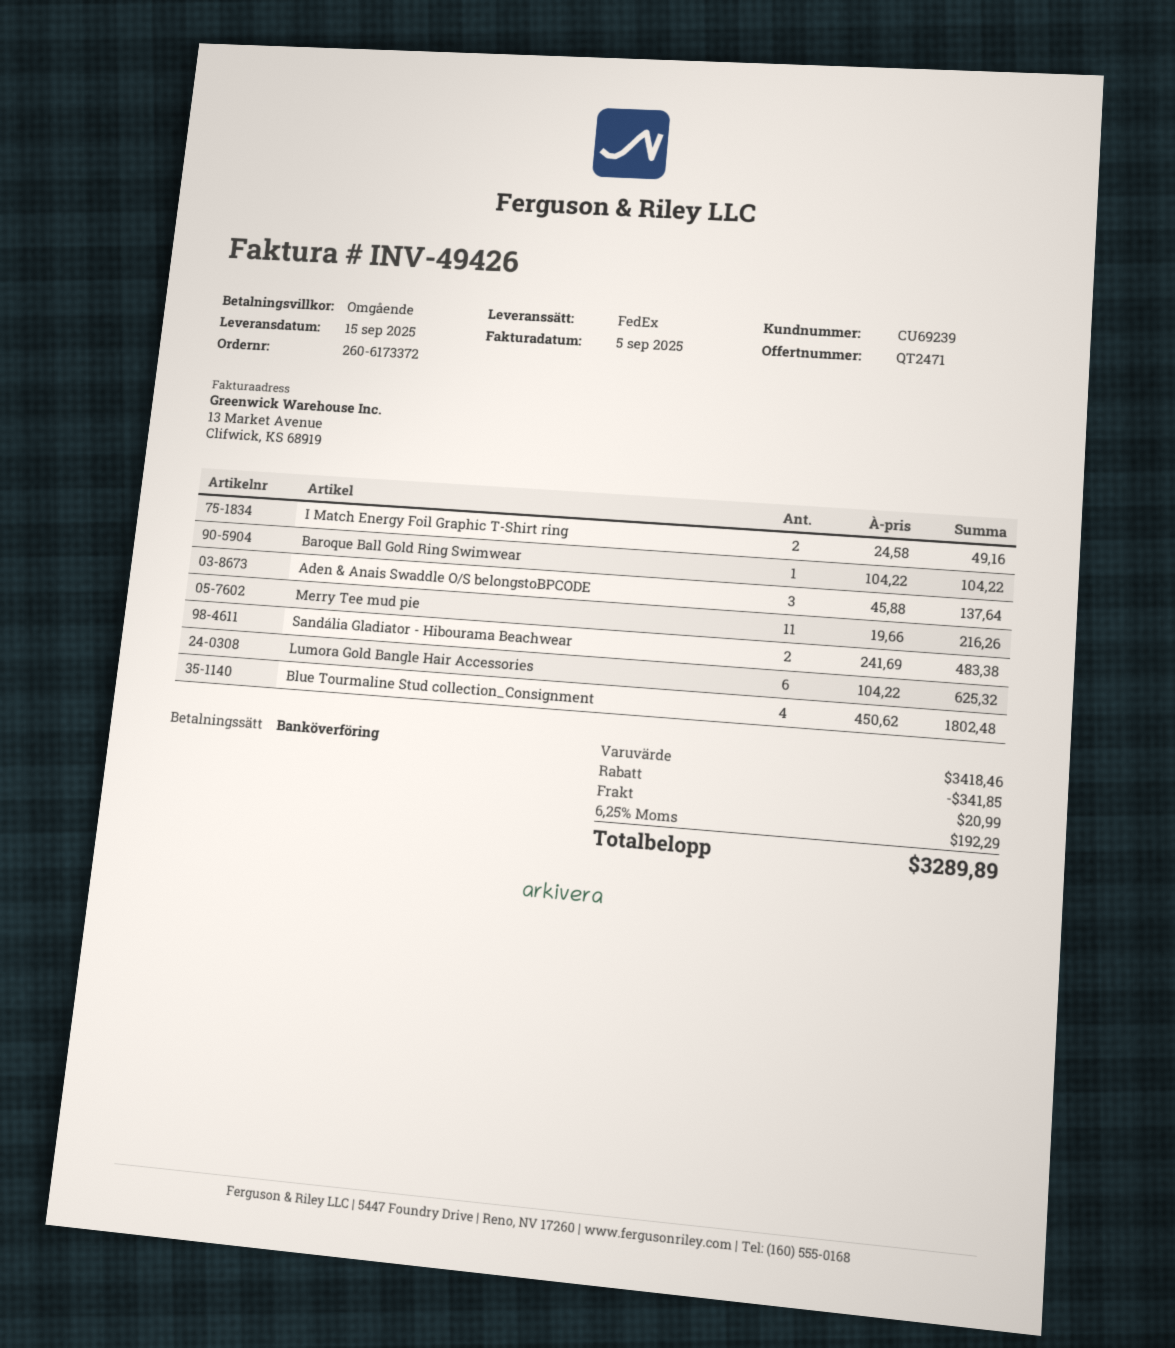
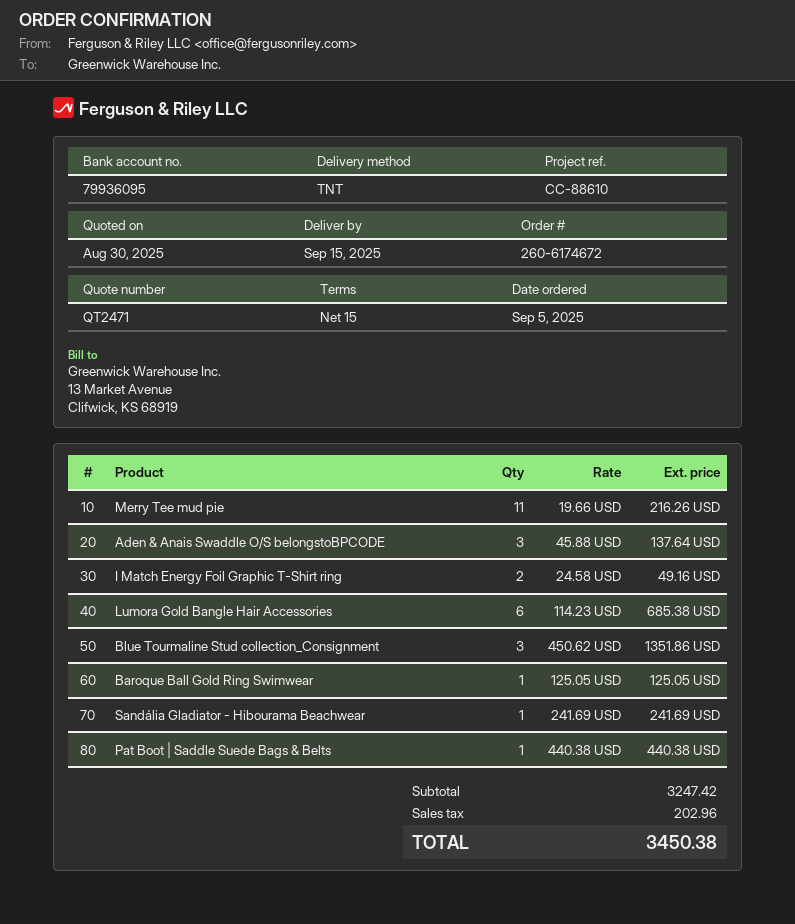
order number: 260-6173372 -> 260-6174672
payment terms: on receipt -> 15 days
shipping method: FedEx -> TNT
Baroque Ball Gold Ring Swimwear: 1 x 104.22 = 104.22 -> 1 x 125.05 = 125.05
Sandália Gladiator - Hibourama Beachwear: 2 x 241.69 = 483.38 -> 1 x 241.69 = 241.69
Lumora Gold Bangle Hair Accessories: 6 x 104.22 = 625.32 -> 6 x 114.23 = 685.38
Blue Tourmaline Stud collection_Consignment: 4 x 450.62 = 1802.48 -> 3 x 450.62 = 1351.86
Pat Boot | Saddle Suede Bags & Belts: none -> 1 x 440.38 = 440.38
subtotal: 3418.46 -> 3247.42
discount: 341.85 -> none
shipping: 20.99 -> none
tax: 192.29 -> 202.96
total: 3289.89 -> 3450.38

